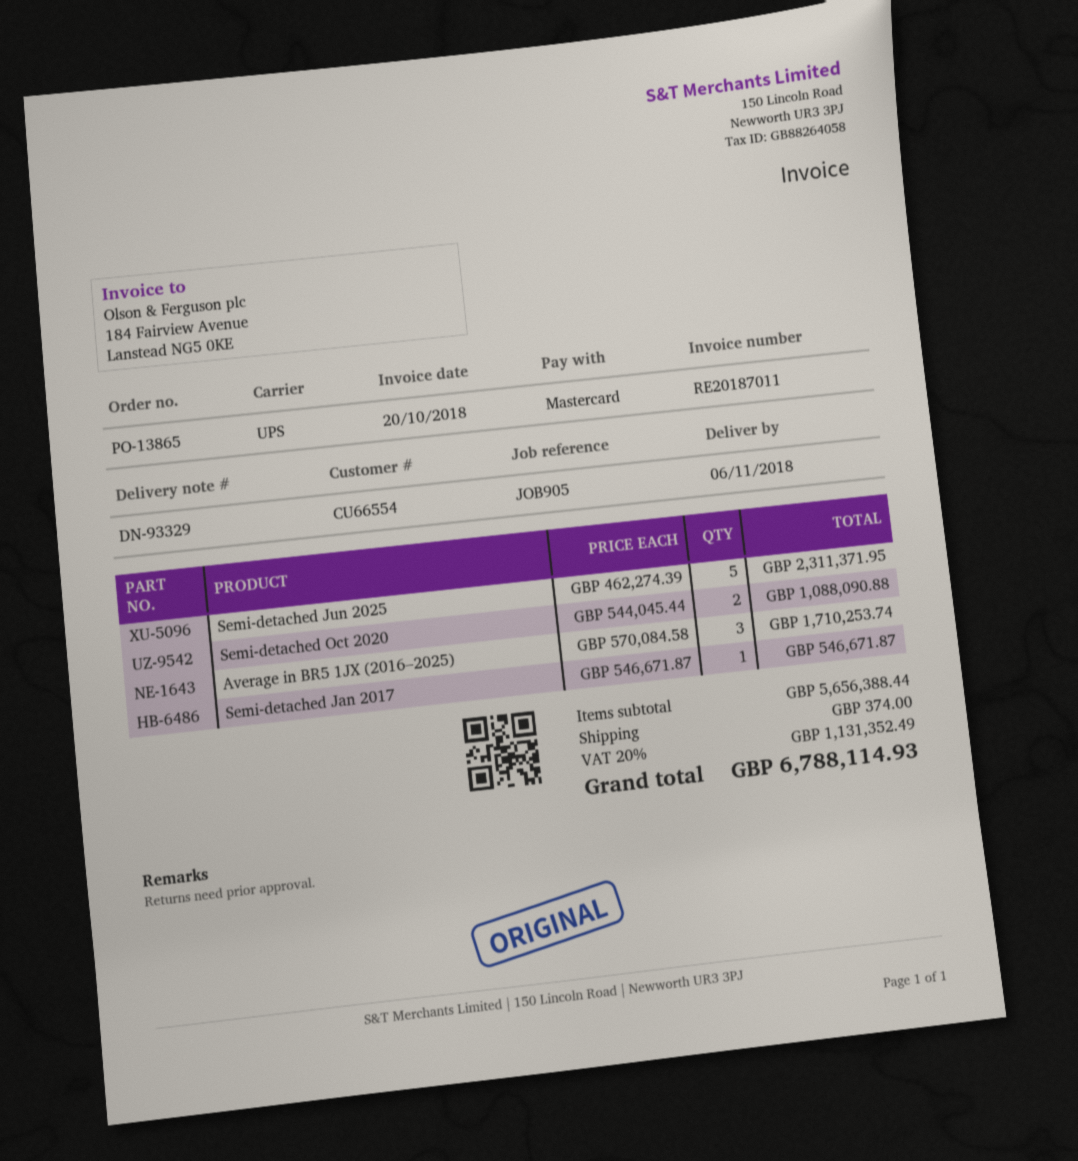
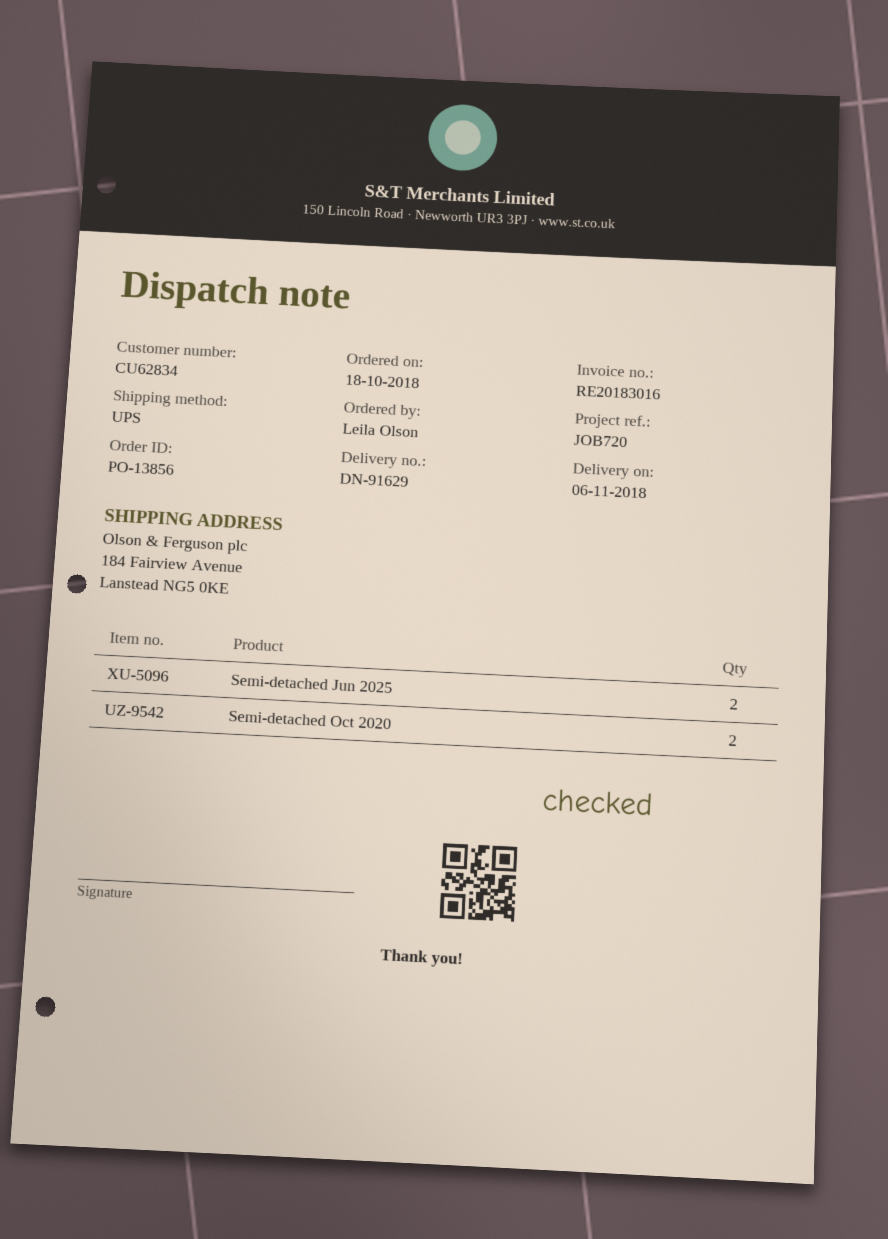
order number: PO-13865 -> PO-13856
delivery note number: DN-93329 -> DN-91629
invoice number: RE20187011 -> RE20183016
customer number: CU66554 -> CU62834
reference: JOB905 -> JOB720
Semi-detached Jun 2025: 5 -> 2
Average in BR5 1JX (2016–2025): 3 -> none
Semi-detached Jan 2017: 1 -> none

